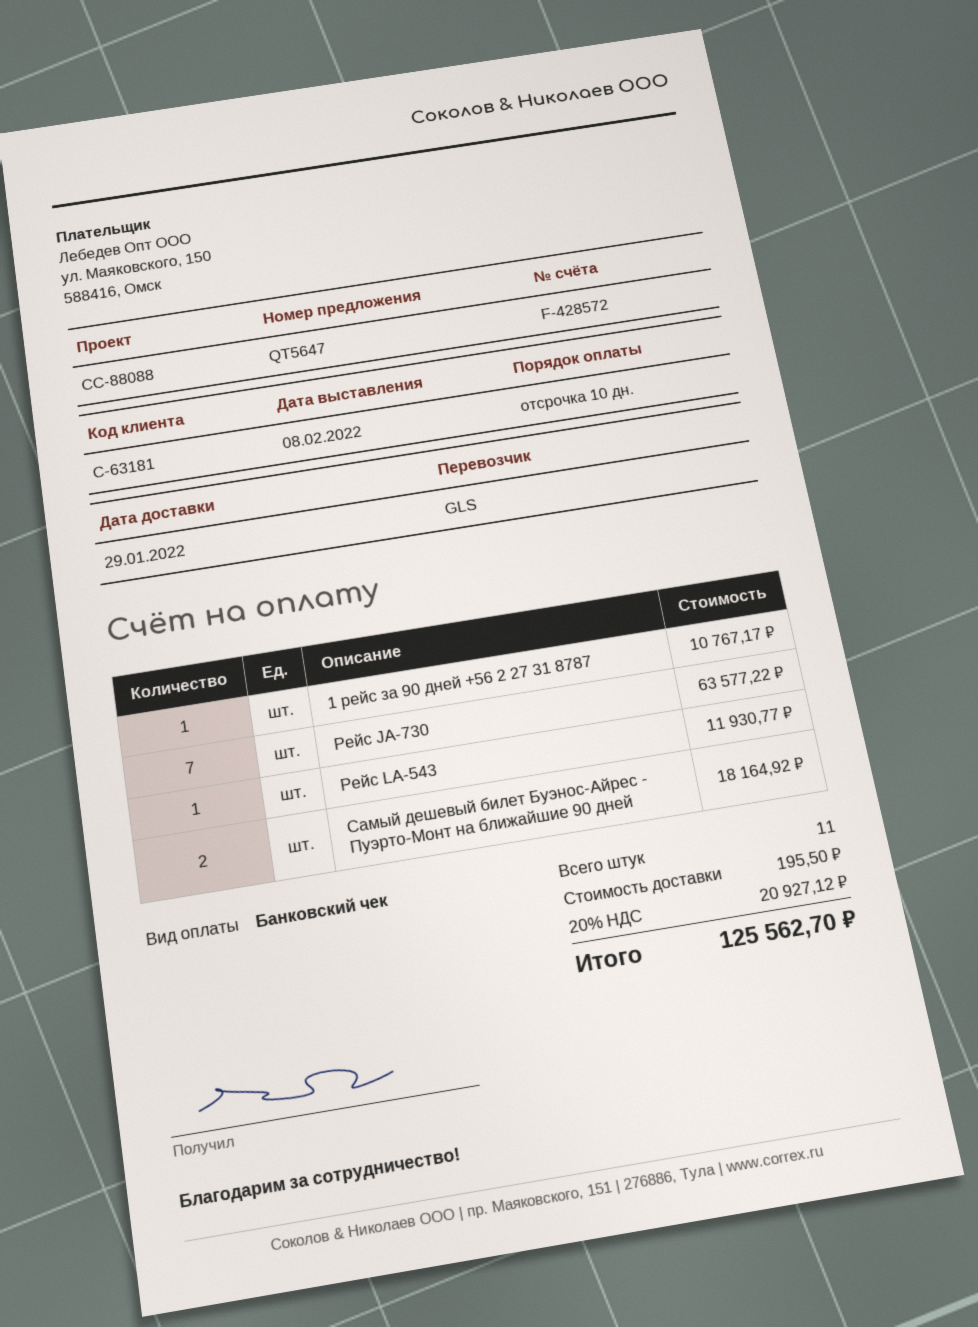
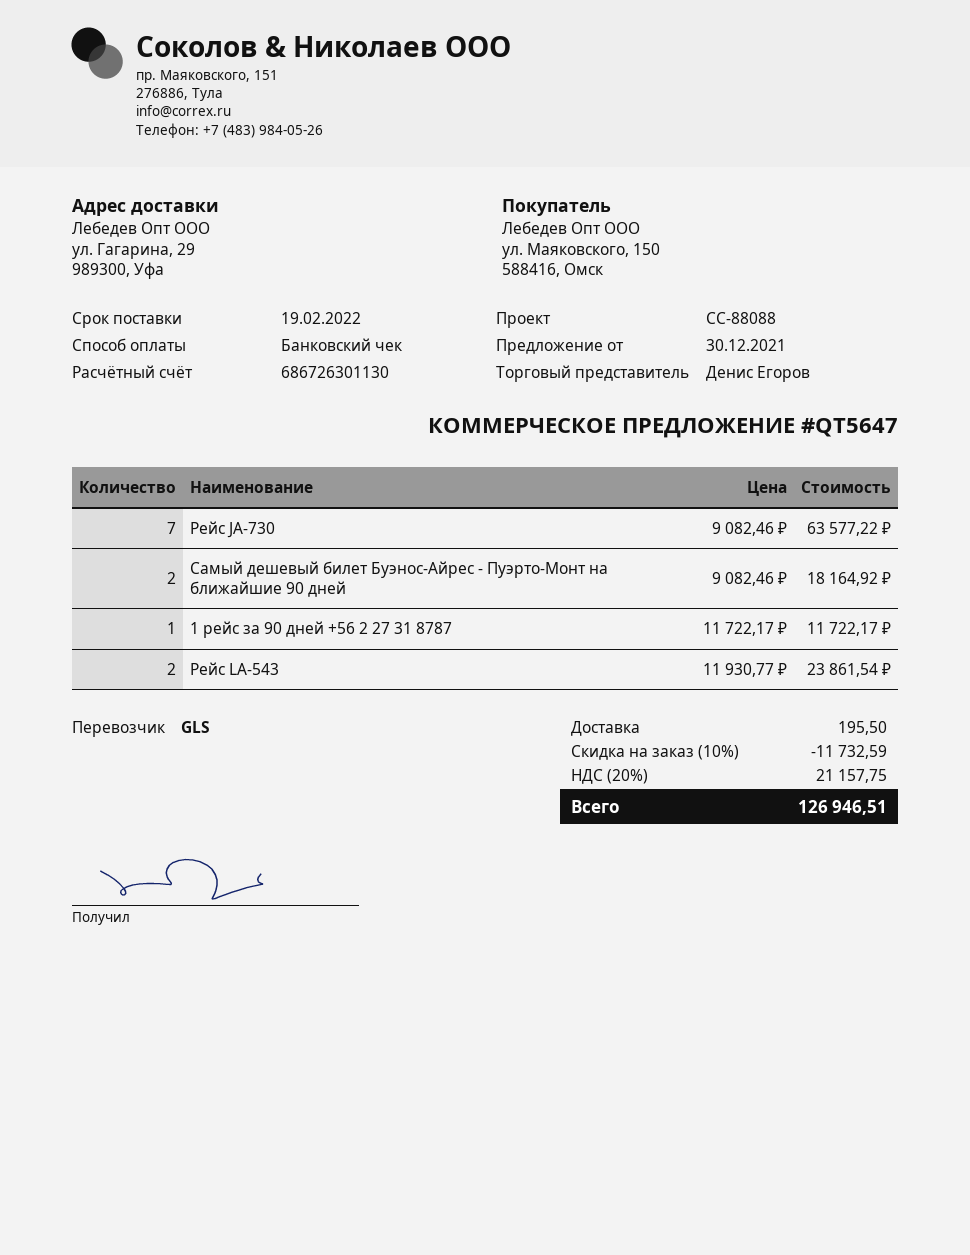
delivery date: 2022-01-29 -> 2022-02-19
1 рейс за 90 дней +56 2 27 31 8787: 1 for 10767.17 -> 1 for 11722.17
Рейс LA-543: 1 for 11930.77 -> 2 for 23861.54
discount: none -> 10% = 11732.59
tax: 20% = 20927.12 -> 20% = 21157.75
total: 125562.70 -> 126946.51

